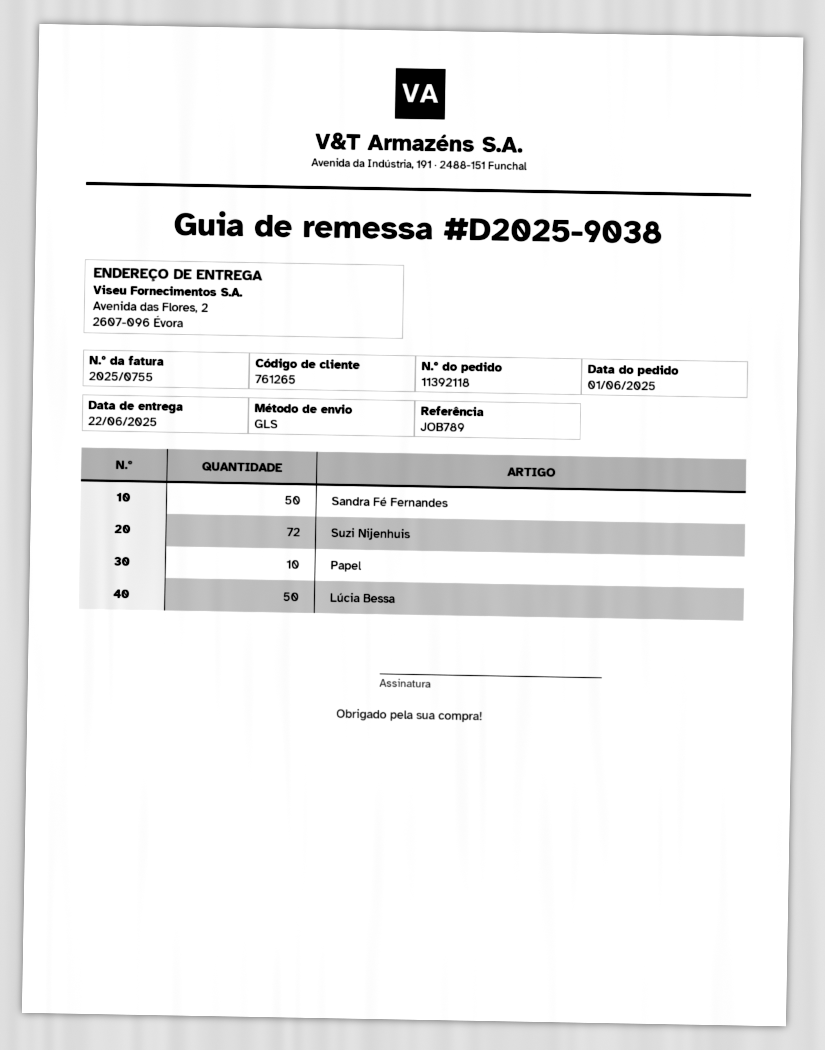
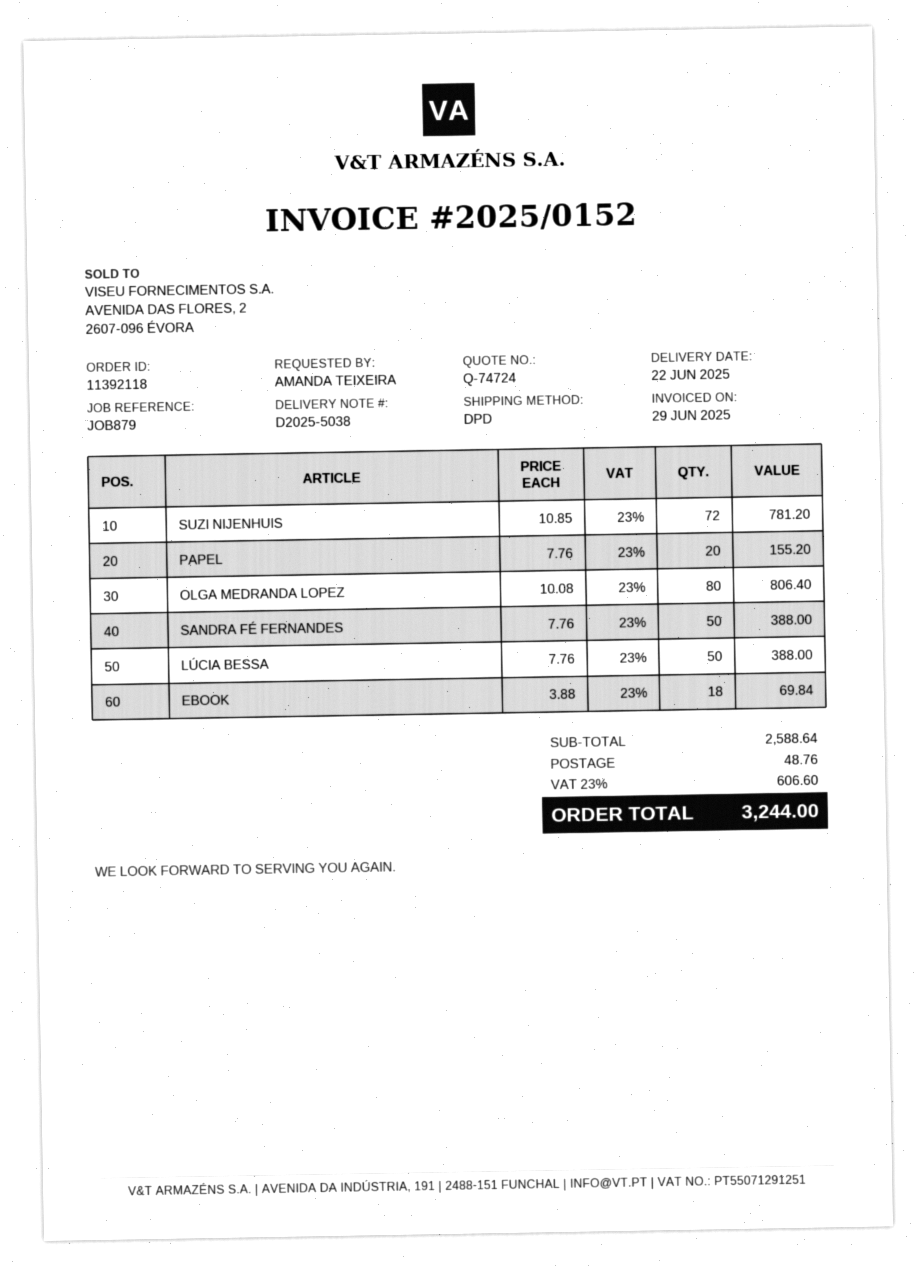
delivery note number: D2025-9038 -> D2025-5038
invoice number: 2025/0755 -> 2025/0152
reference: JOB789 -> JOB879
shipping method: GLS -> DPD
Papel: 10 -> 20
OLGA MEDRANDA LOPEZ: none -> 80
EBOOK: none -> 18

